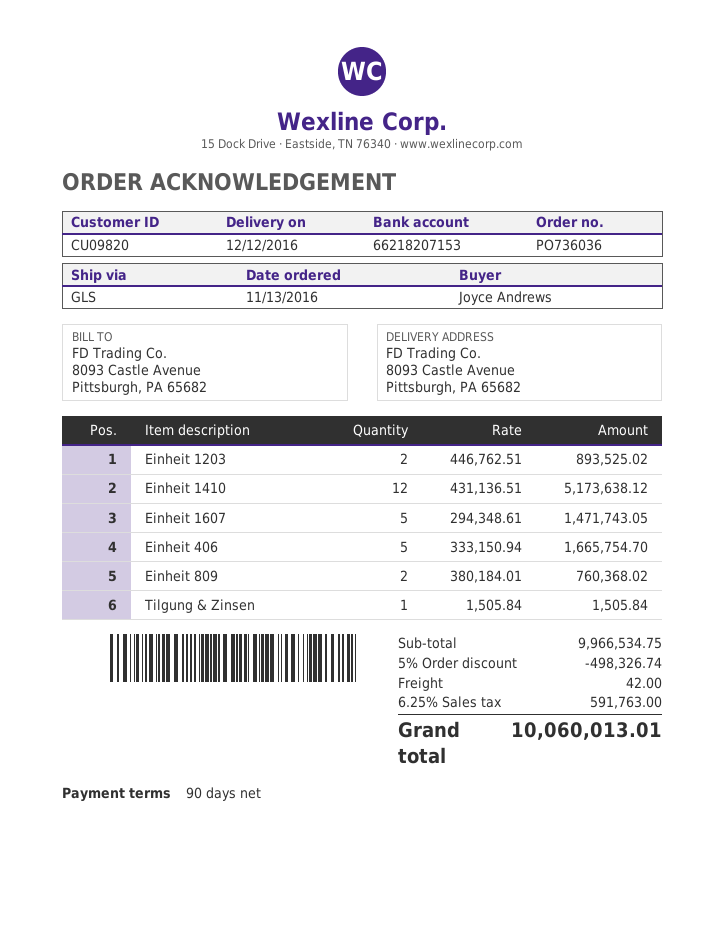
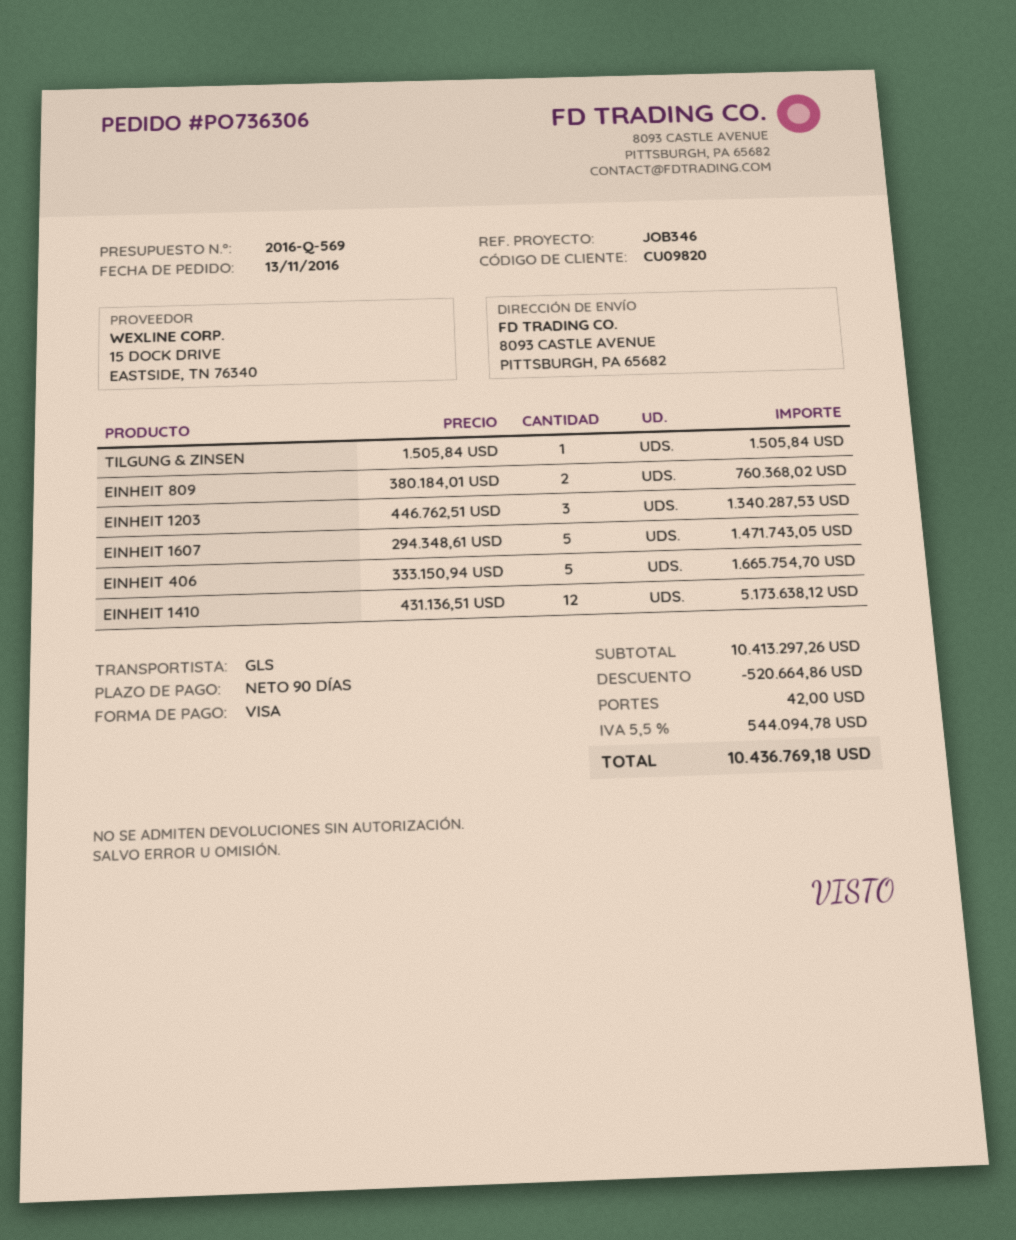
order number: PO736036 -> PO736306
Einheit 1203: 2 x 446762.51 = 893525.02 -> 3 x 446762.51 = 1340287.53
subtotal: 9966534.75 -> 10413297.26
discount: 498326.74 -> 520664.86
tax: 6.25% = 591763.00 -> 5.5% = 544094.78
total: 10060013.01 -> 10436769.18

